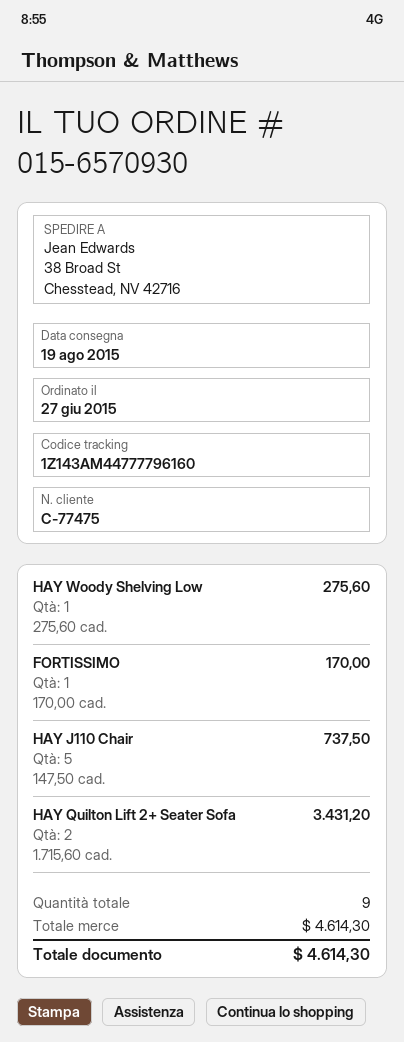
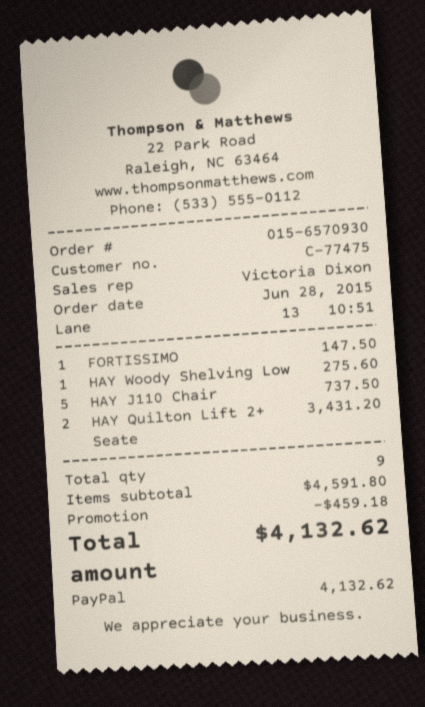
order date: 2015-06-27 -> 2015-06-28
FORTISSIMO: 1 for 170.00 -> 1 for 147.50
subtotal: 4614.30 -> 4591.80
discount: none -> 459.18
total: 4614.30 -> 4132.62

